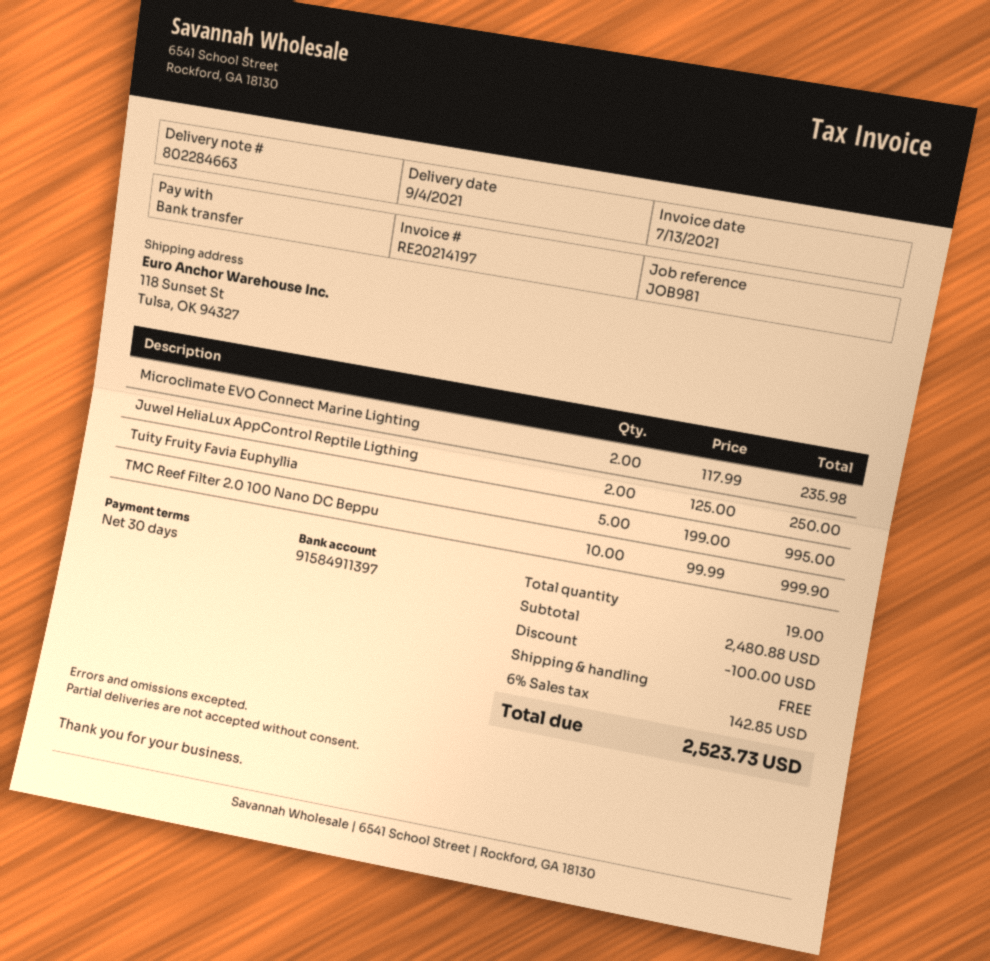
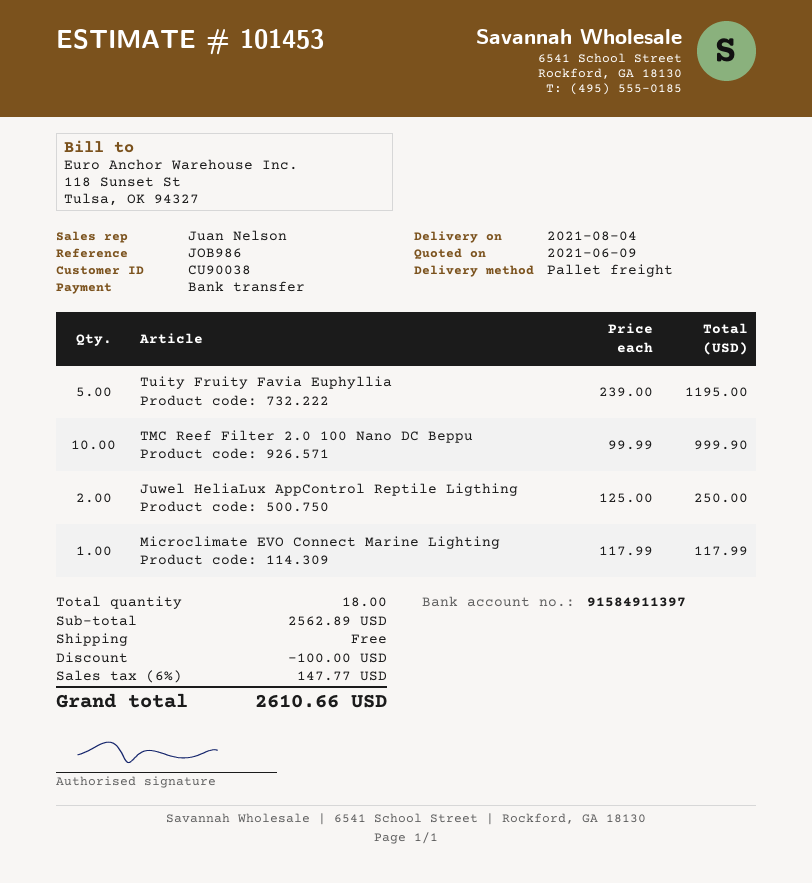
delivery date: 2021-09-04 -> 2021-08-04
reference: JOB981 -> JOB986
Microclimate EVO Connect Marine Lighting: 2 x 117.99 = 235.98 -> 1 x 117.99 = 117.99
Tuity Fruity Favia Euphyllia: 5 x 199.00 = 995.00 -> 5 x 239.00 = 1195.00
total quantity: 19 -> 18
subtotal: 2480.88 -> 2562.89
tax: 6% = 142.85 -> 6% = 147.77
total: 2523.73 -> 2610.66

